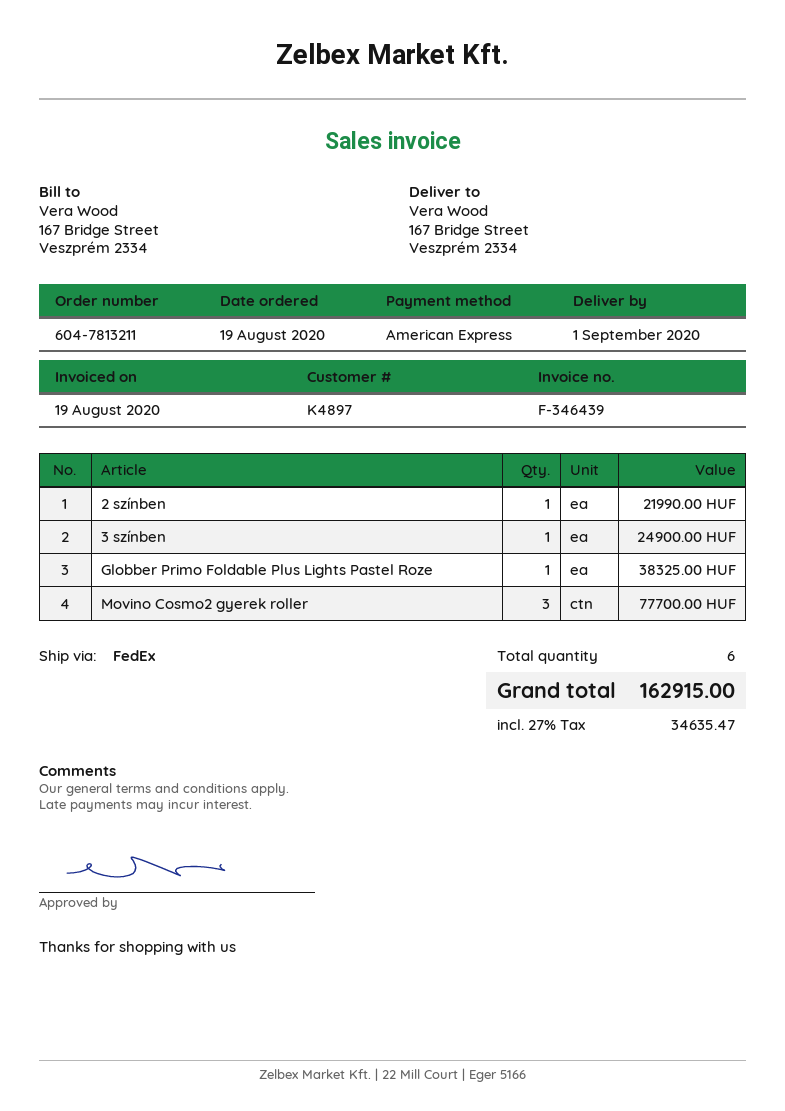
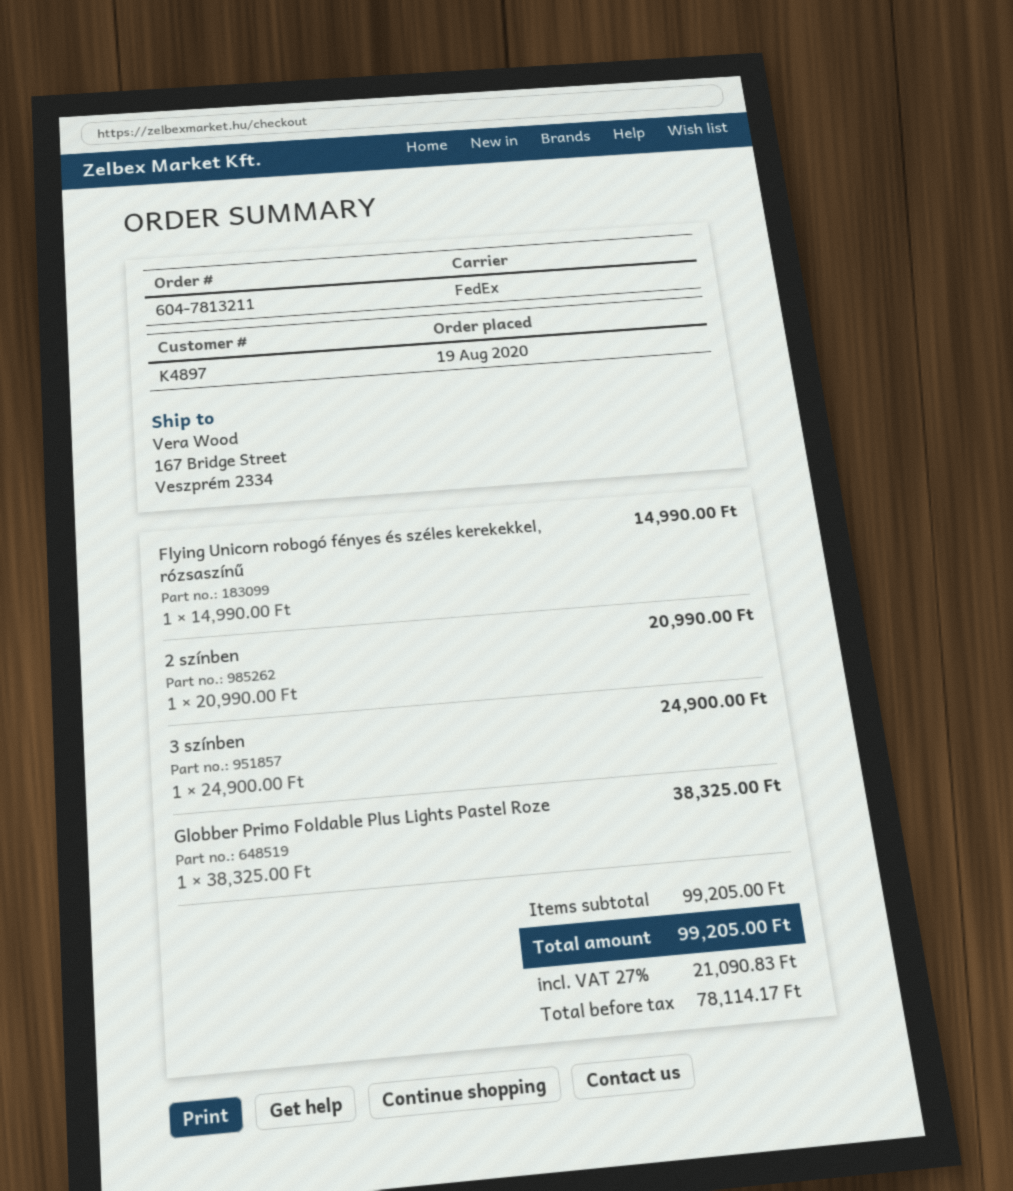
2 színben: 1 for 21990.00 -> 1 for 20990.00
Movino Cosmo2 gyerek roller: 3 for 77700.00 -> none
Flying Unicorn robogó fényes és széles kerekekkel, rózsaszínű: none -> 1 for 14990.00
tax: 27% = 34635.47 -> 27% = 21090.83
total: 162915.00 -> 99205.00

